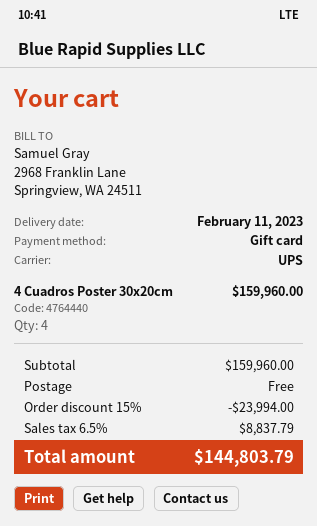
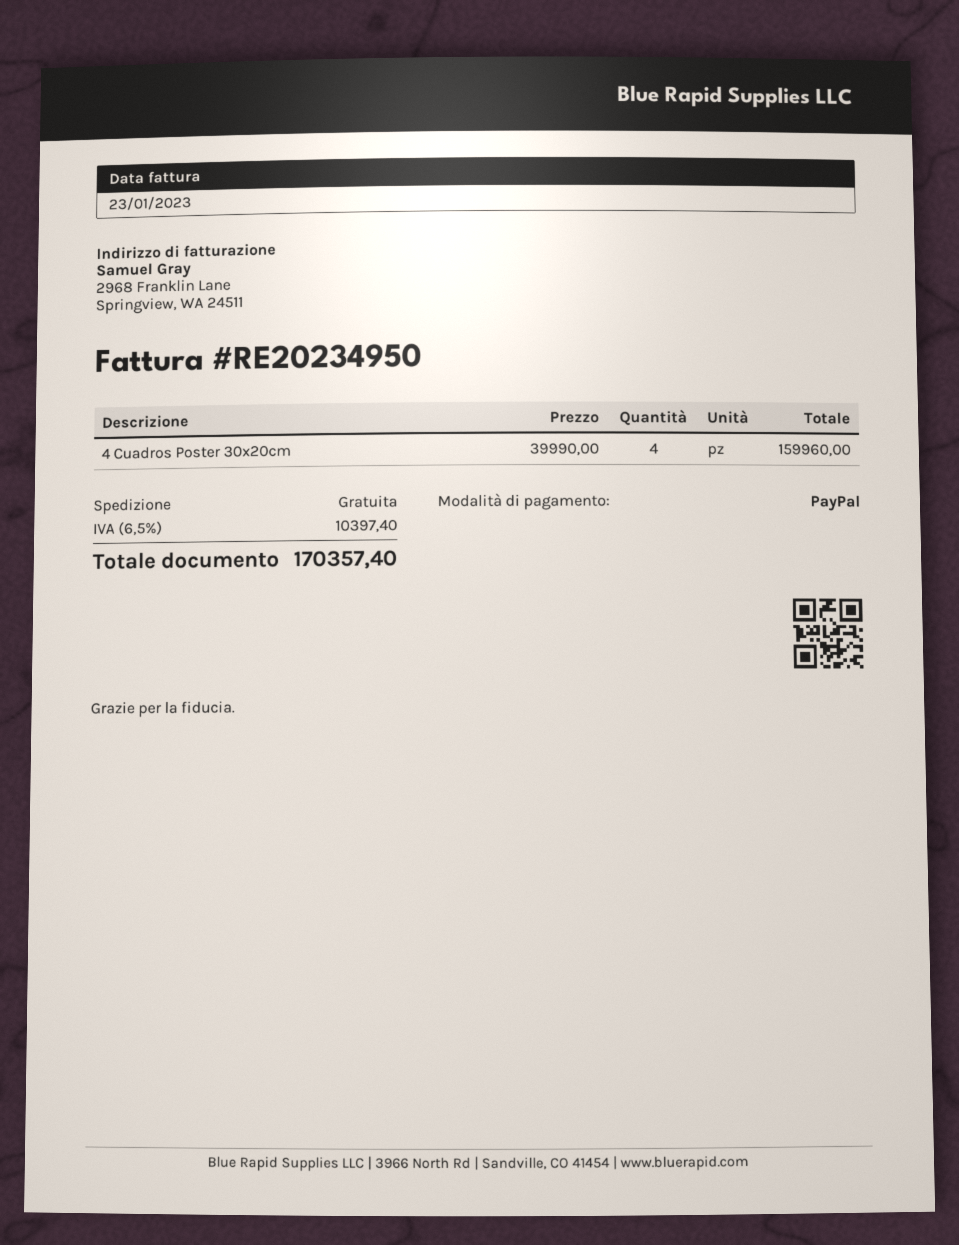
payment method: gift card -> PayPal
discount: 15% = 23994.00 -> none
tax: 6.5% = 8837.79 -> 6.5% = 10397.40
total: 144803.79 -> 170357.40

